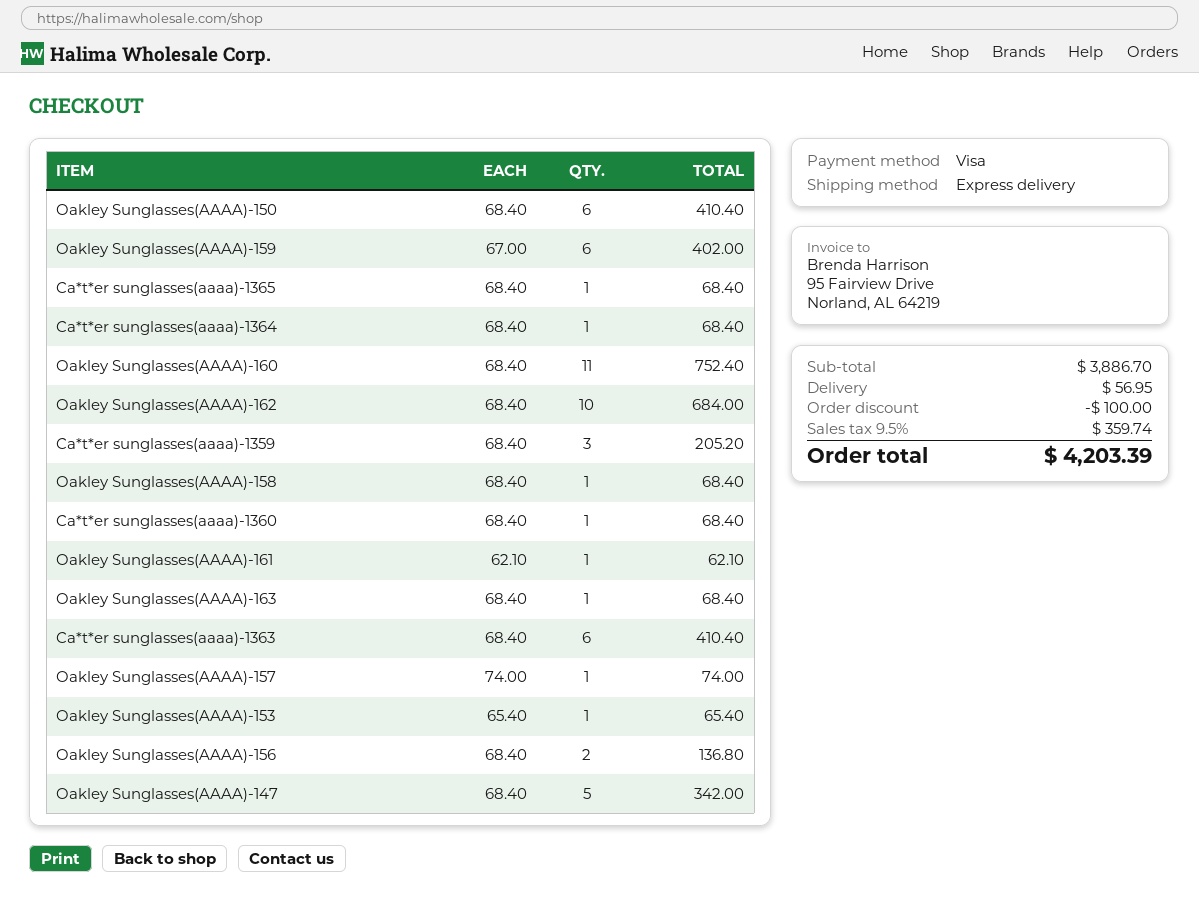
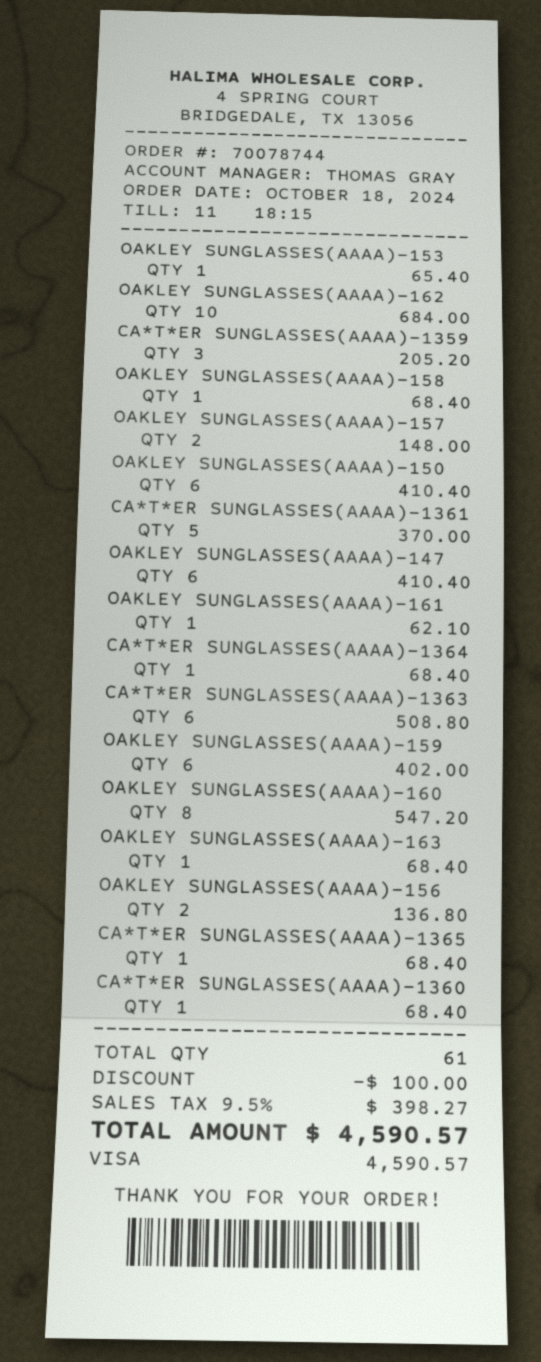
Oakley Sunglasses(AAAA)-160: 11 for 752.40 -> 8 for 547.20
Ca*t*er sunglasses(aaaa)-1363: 6 for 410.40 -> 6 for 508.80
Oakley Sunglasses(AAAA)-157: 1 for 74.00 -> 2 for 148.00
Oakley Sunglasses(AAAA)-147: 5 for 342.00 -> 6 for 410.40
CA*T*ER SUNGLASSES(AAAA)-1361: none -> 5 for 370.00
shipping: 56.95 -> none
tax: 9.5% = 359.74 -> 9.5% = 398.27
total: 4203.39 -> 4590.57

